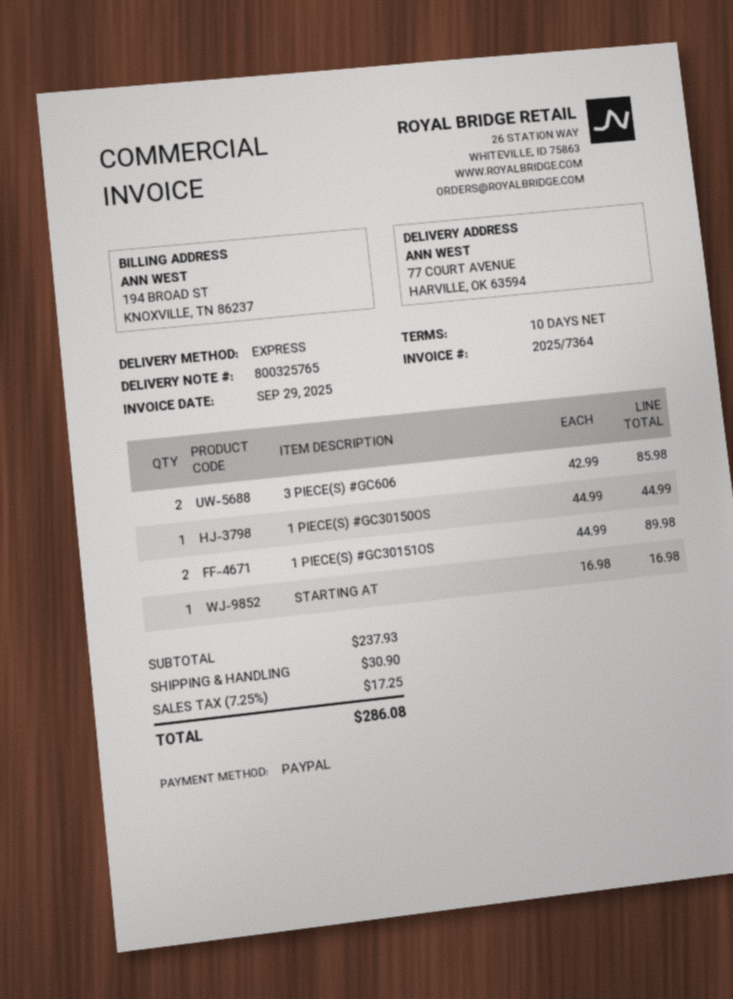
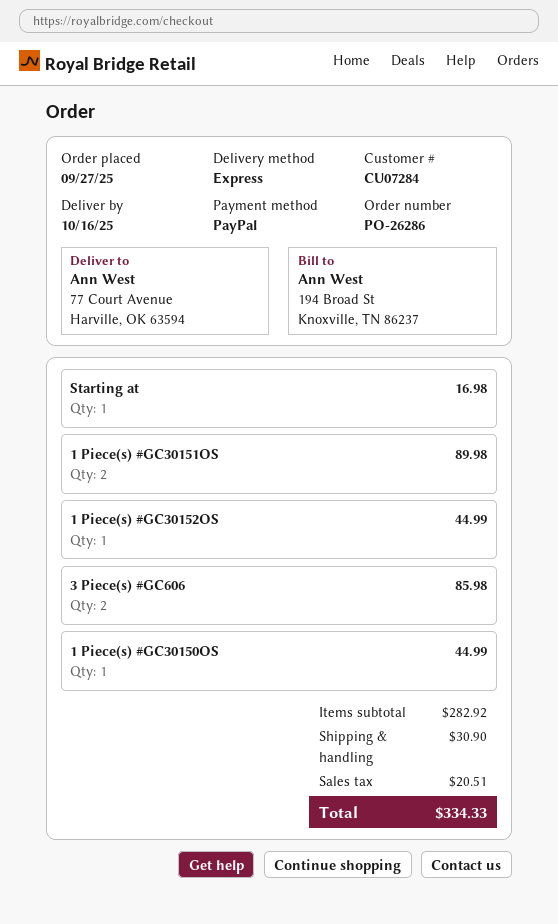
1 Piece(s) #GC30152OS: none -> 1 for 44.99
subtotal: 237.93 -> 282.92
tax: 17.25 -> 20.51
total: 286.08 -> 334.33

